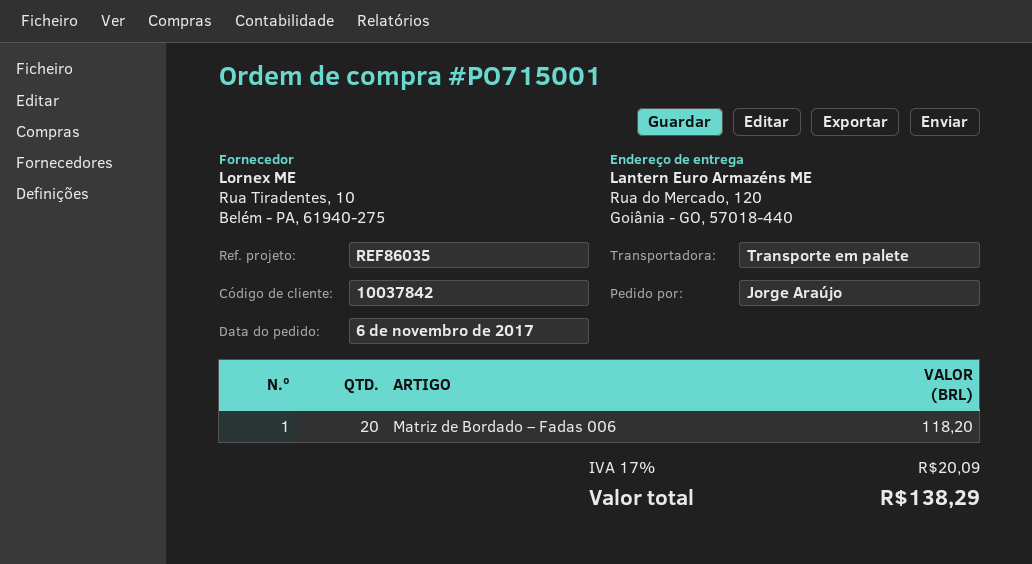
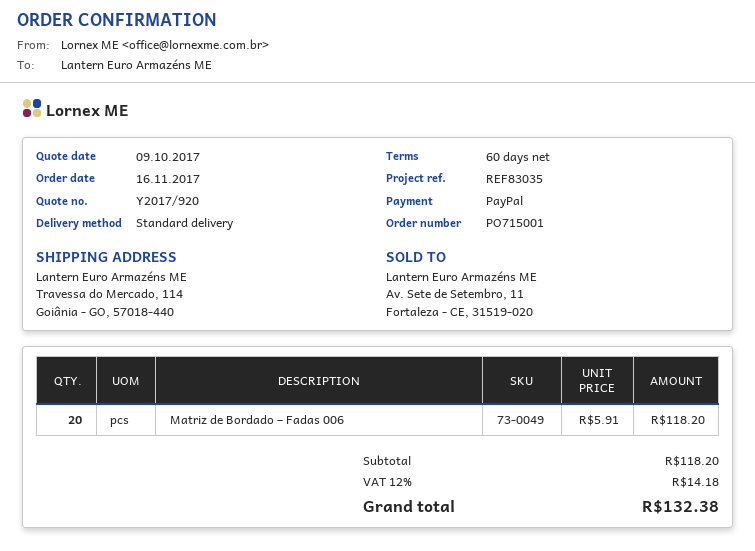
order date: 2017-11-06 -> 2017-11-16
reference: REF86035 -> REF83035
shipping method: pallet freight -> standard
ship to: Rua do Mercado, 120, Goiânia - GO, 57018-440 -> Travessa do Mercado, 114, Goiânia - GO, 57018-440
tax: 17% = 20.09 -> 12% = 14.18
total: 138.29 -> 132.38

